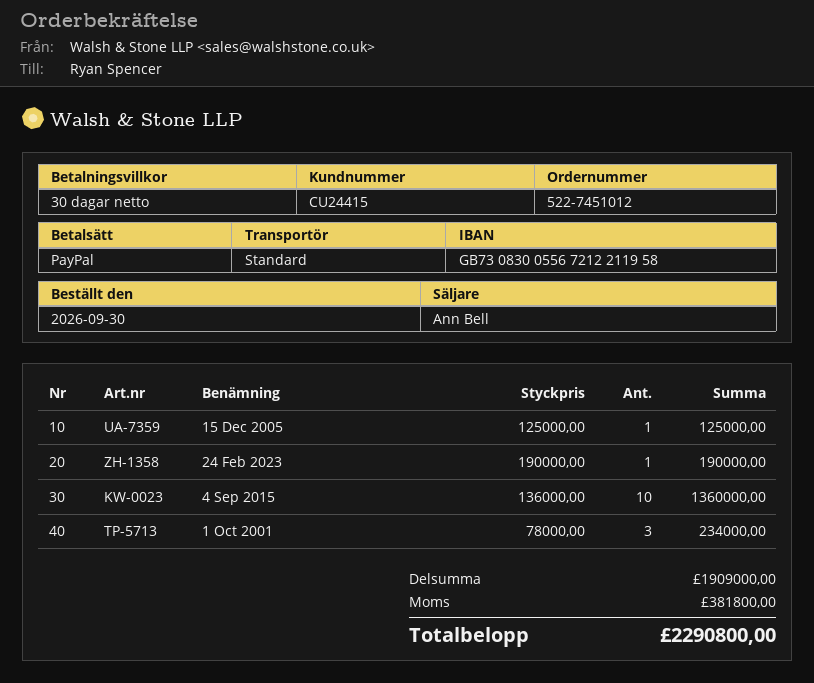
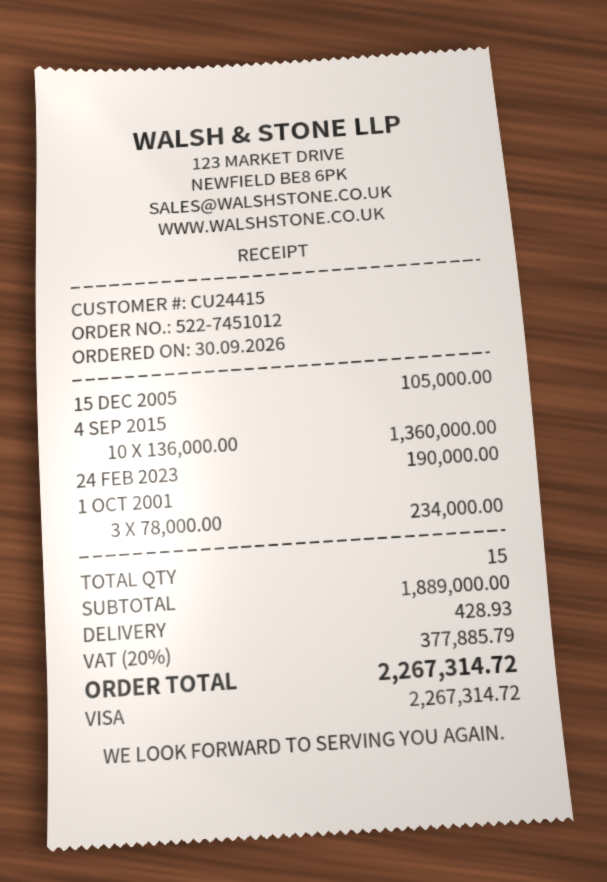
payment method: PayPal -> Visa
15 Dec 2005: 1 x 125000.00 = 125000.00 -> 1 x 105000.00 = 105000.00
subtotal: 1909000.00 -> 1889000.00
shipping: none -> 428.93
tax: 381800.00 -> 377885.79
total: 2290800.00 -> 2267314.72

